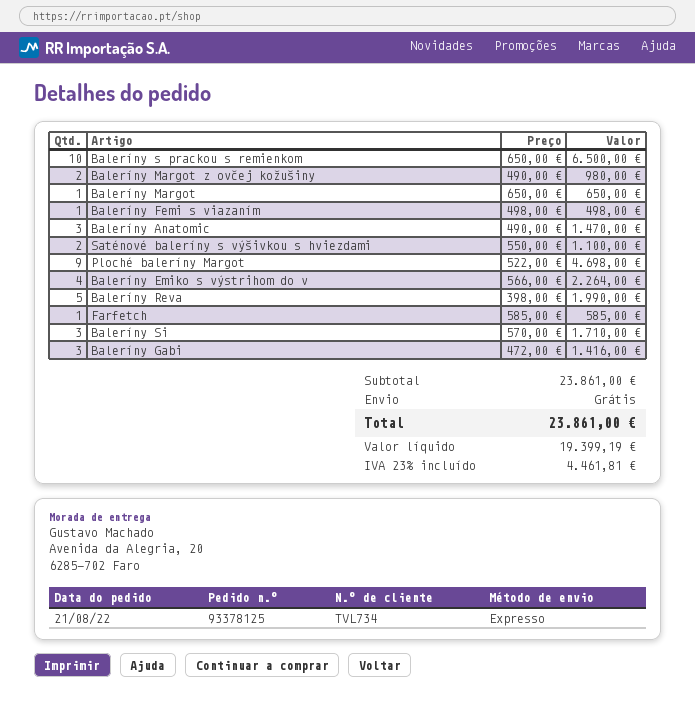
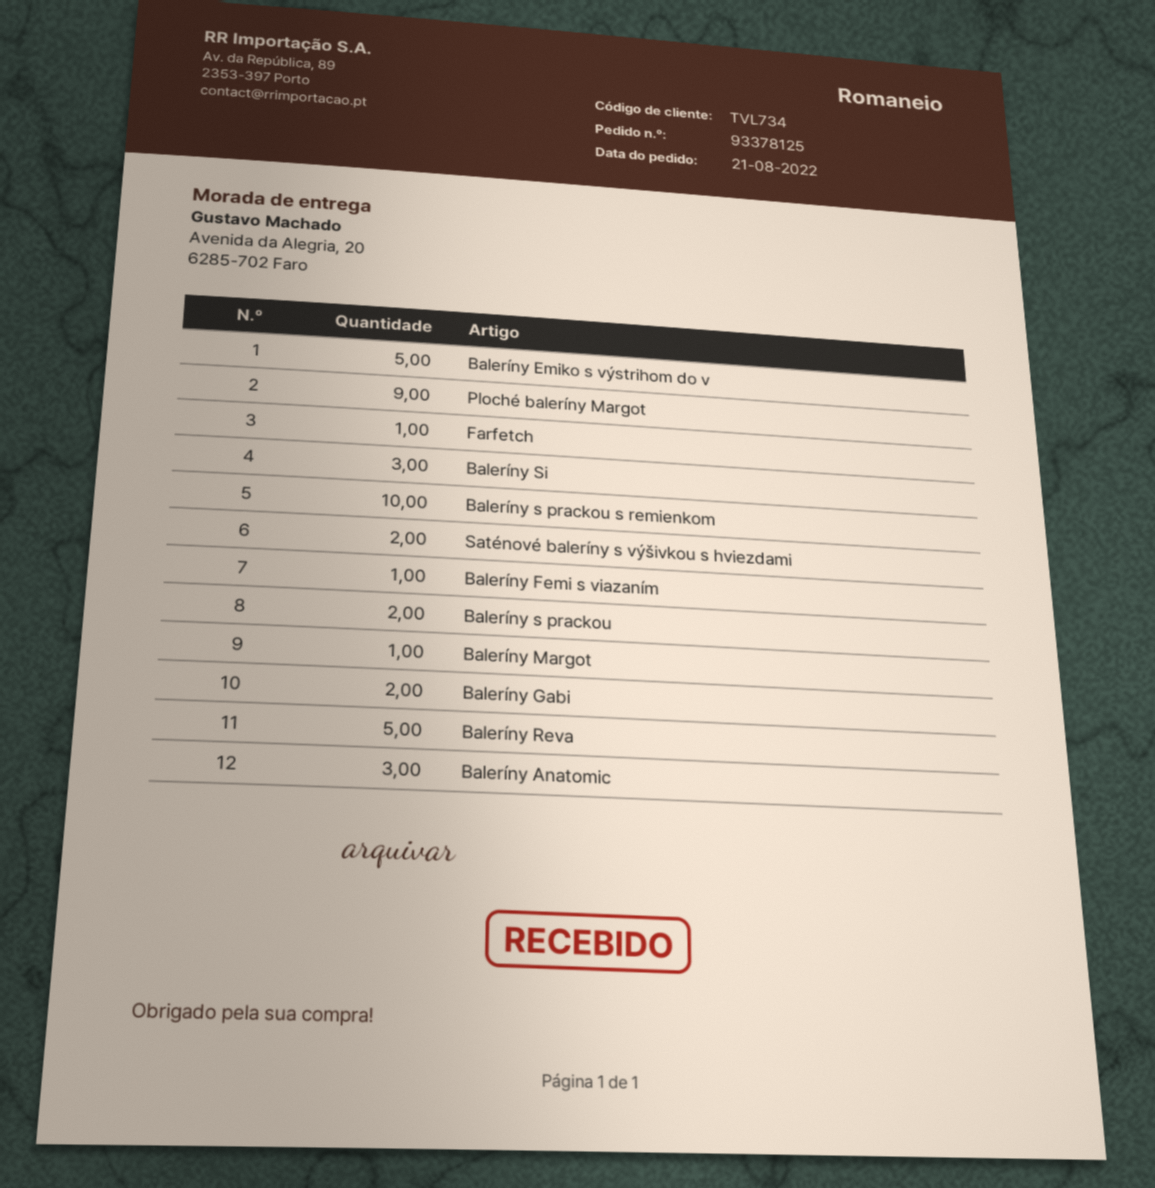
Baleríny Margot z ovčej kožušiny: 2 -> none
Baleríny Emiko s výstrihom do v: 4 -> 5
Baleríny Gabi: 3 -> 2
Baleríny s prackou: none -> 2

